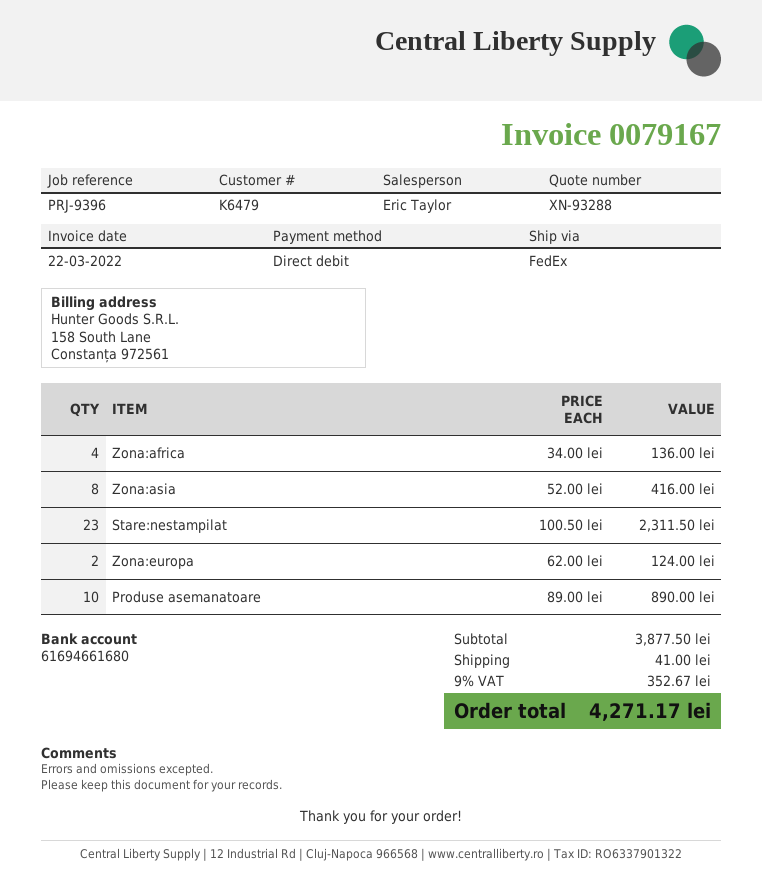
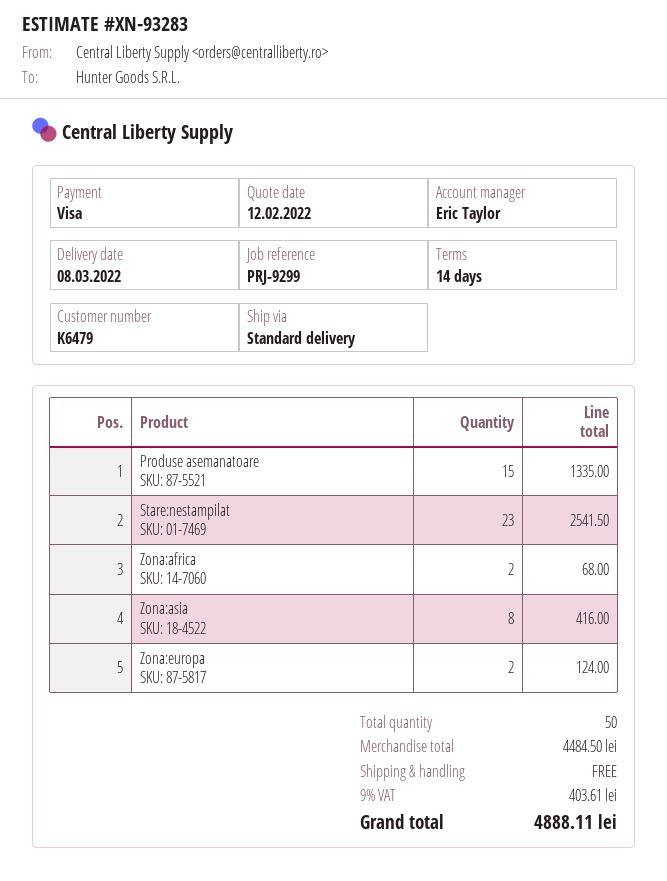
quote number: XN-93288 -> XN-93283
reference: PRJ-9396 -> PRJ-9299
payment method: direct debit -> Visa
shipping method: FedEx -> standard
Zona:africa: 4 for 136.00 -> 2 for 68.00
Stare:nestampilat: 23 for 2311.50 -> 23 for 2541.50
Produse asemanatoare: 10 for 890.00 -> 15 for 1335.00
subtotal: 3877.50 -> 4484.50
shipping: 41.00 -> 0.00
tax: 9% = 352.67 -> 9% = 403.61
total: 4271.17 -> 4888.11

